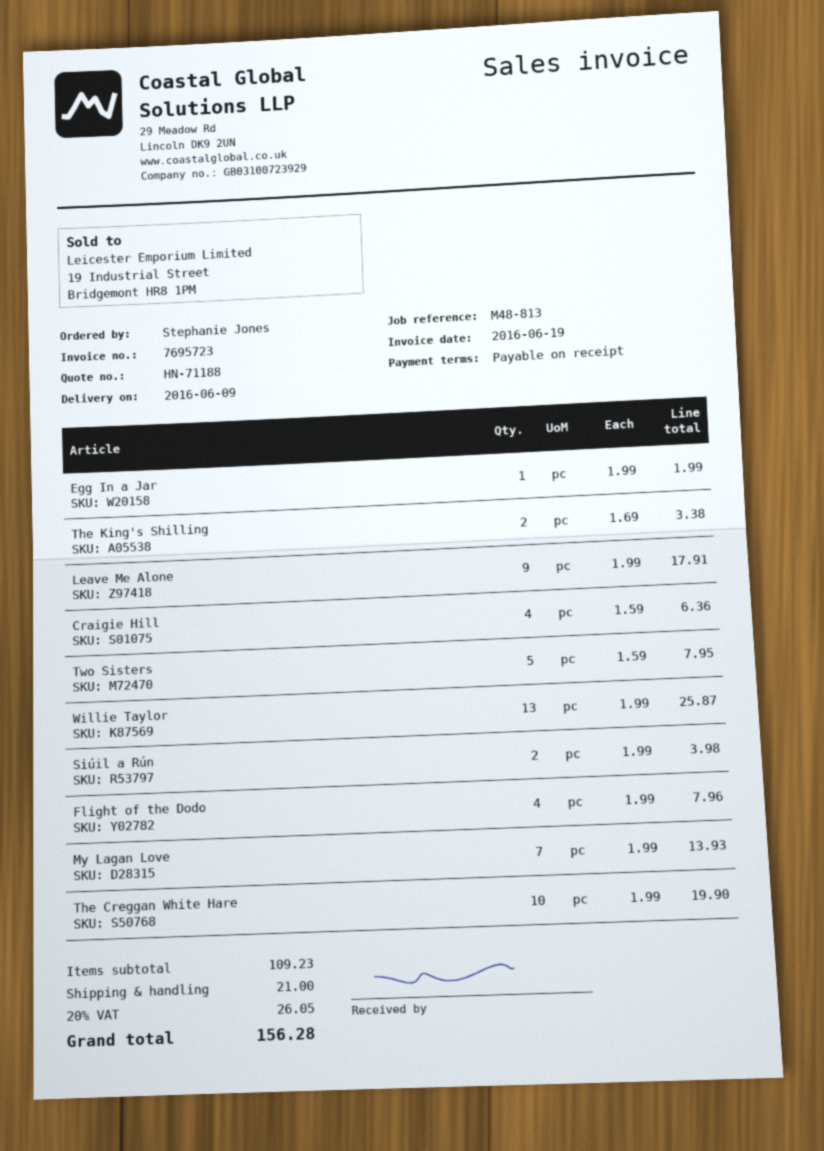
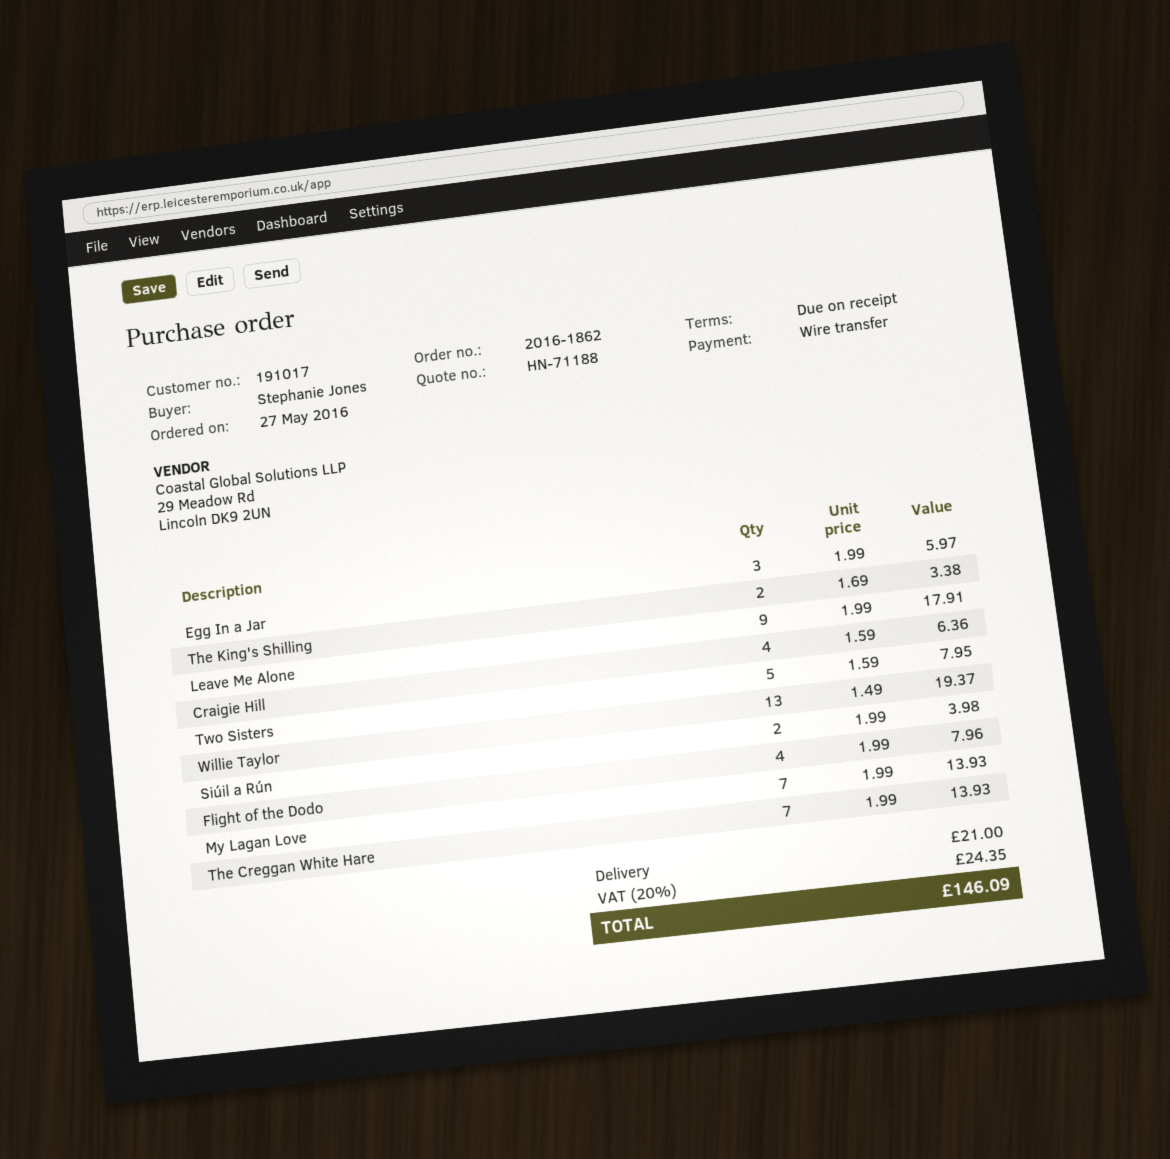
Egg In a Jar: 1 x 1.99 = 1.99 -> 3 x 1.99 = 5.97
Willie Taylor: 13 x 1.99 = 25.87 -> 13 x 1.49 = 19.37
The Creggan White Hare: 10 x 1.99 = 19.90 -> 7 x 1.99 = 13.93
tax: 20% = 26.05 -> 20% = 24.35
total: 156.28 -> 146.09

